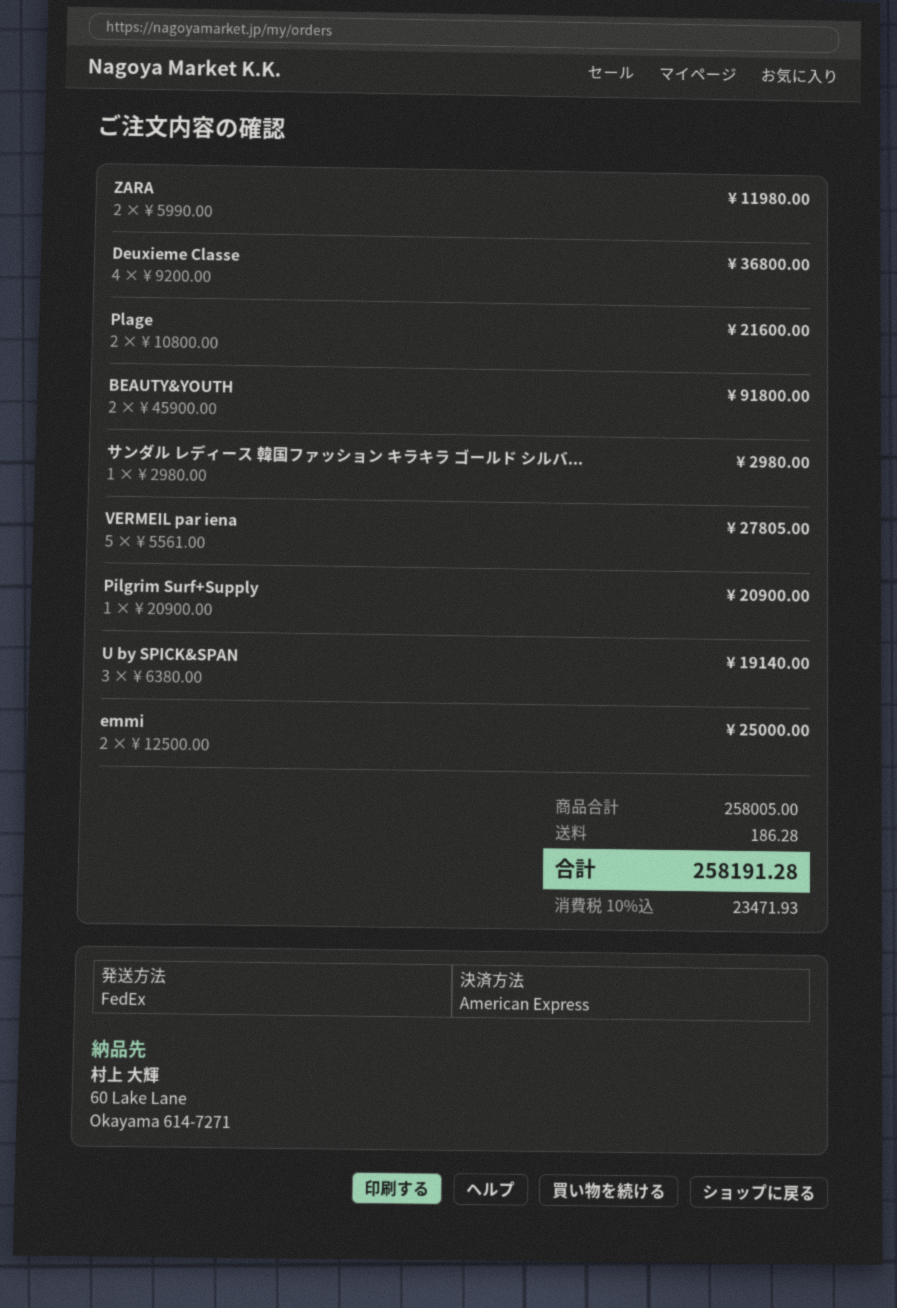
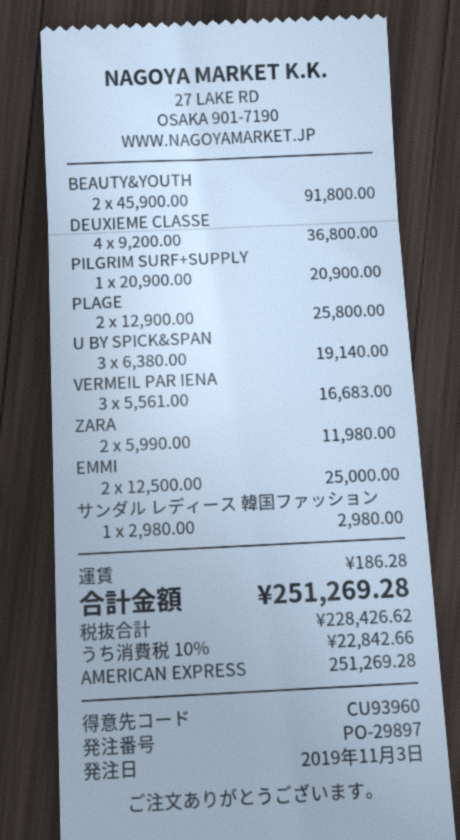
Plage: 2 x 10800.00 = 21600.00 -> 2 x 12900.00 = 25800.00
VERMEIL par iena: 5 x 5561.00 = 27805.00 -> 3 x 5561.00 = 16683.00
tax: 10% = 23471.93 -> 10% = 22842.66
total: 258191.28 -> 251269.28

